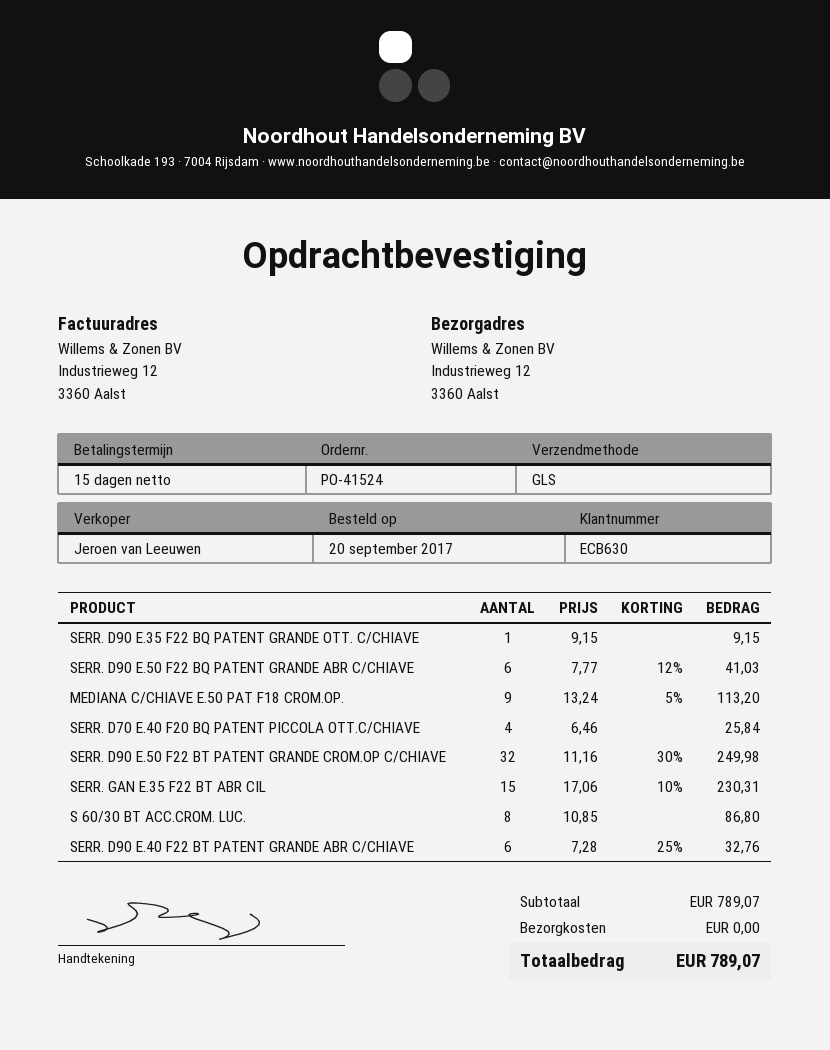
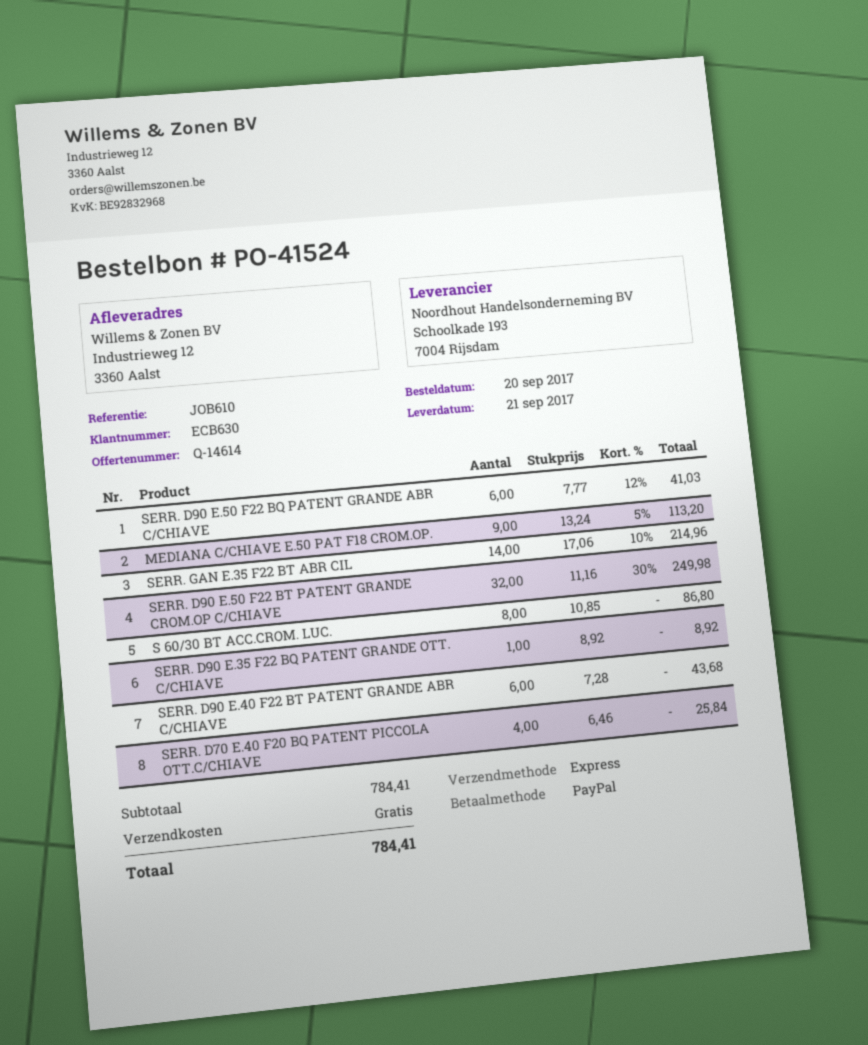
shipping method: GLS -> express
SERR. D90 E.35 F22 BQ PATENT GRANDE OTT. C/CHIAVE: 1 x 9.15 = 9.15 -> 1 x 8.92 = 8.92
SERR. GAN E.35 F22 BT ABR CIL: 15 x 17.06 - 10% = 230.31 -> 14 x 17.06 - 10% = 214.96
SERR. D90 E.40 F22 BT PATENT GRANDE ABR C/CHIAVE: 6 x 7.28 - 25% = 32.76 -> 6 x 7.28 = 43.68
subtotal: 789.07 -> 784.41
total: 789.07 -> 784.41

